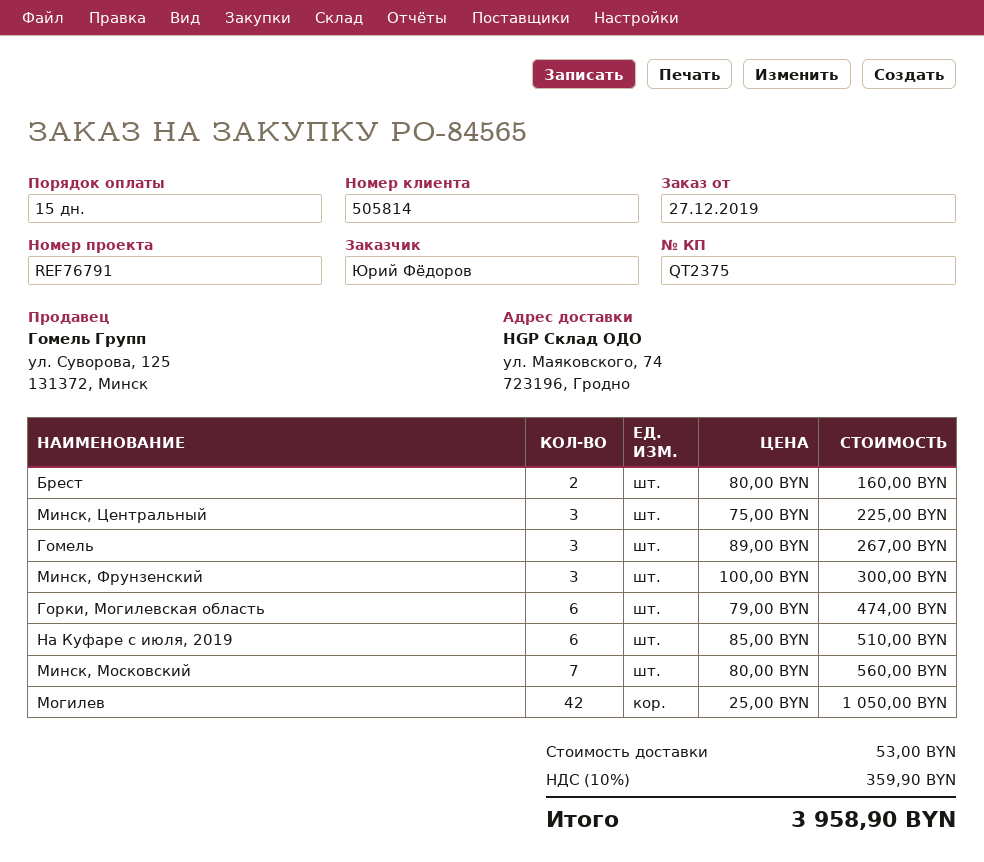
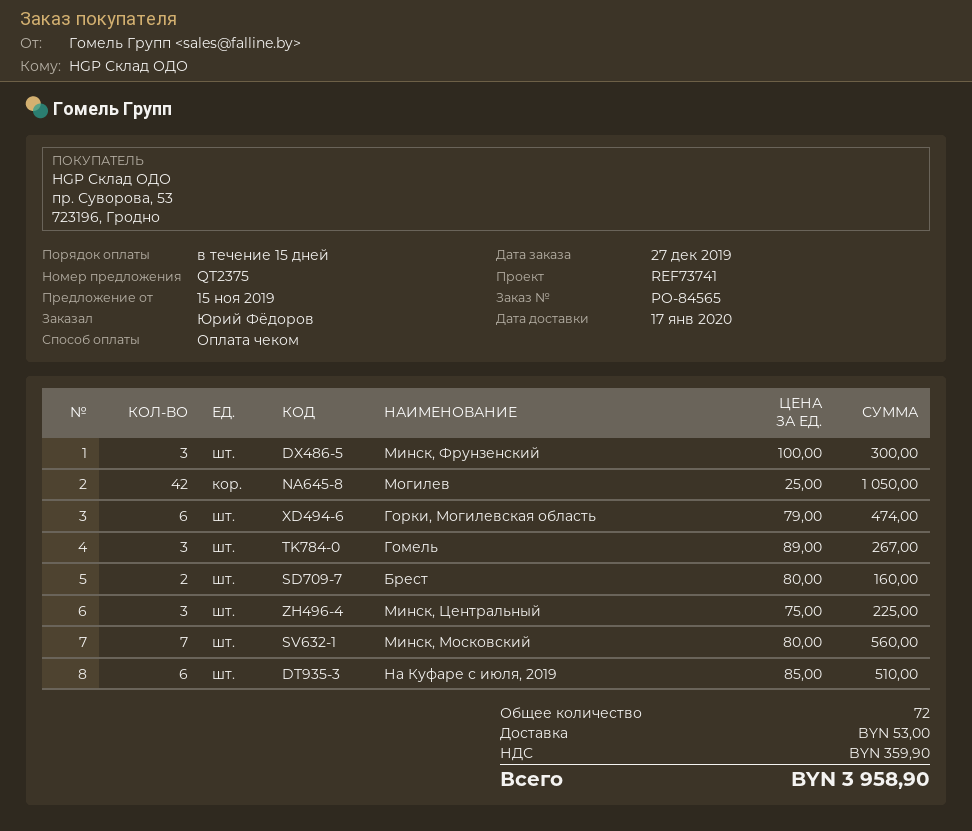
reference: REF76791 -> REF73741

